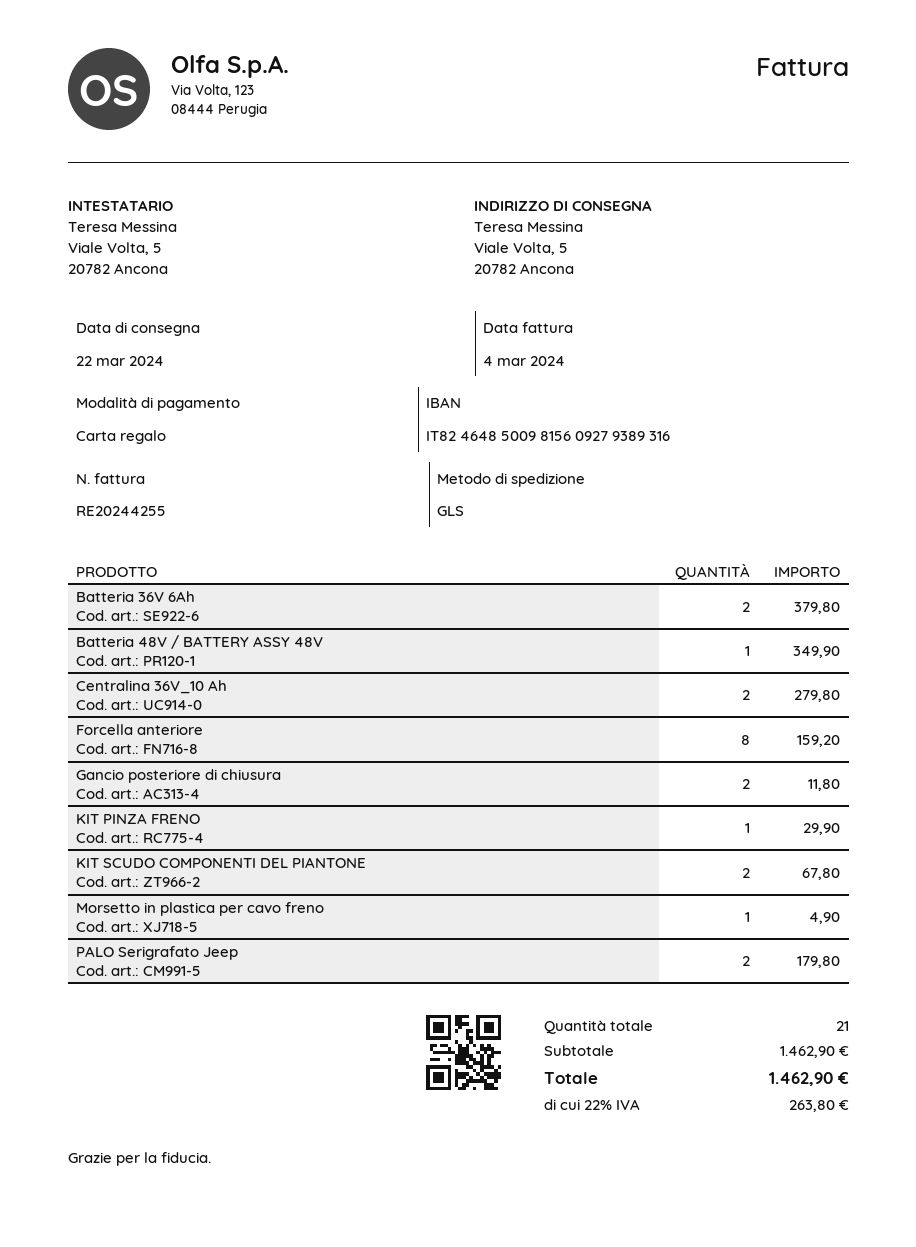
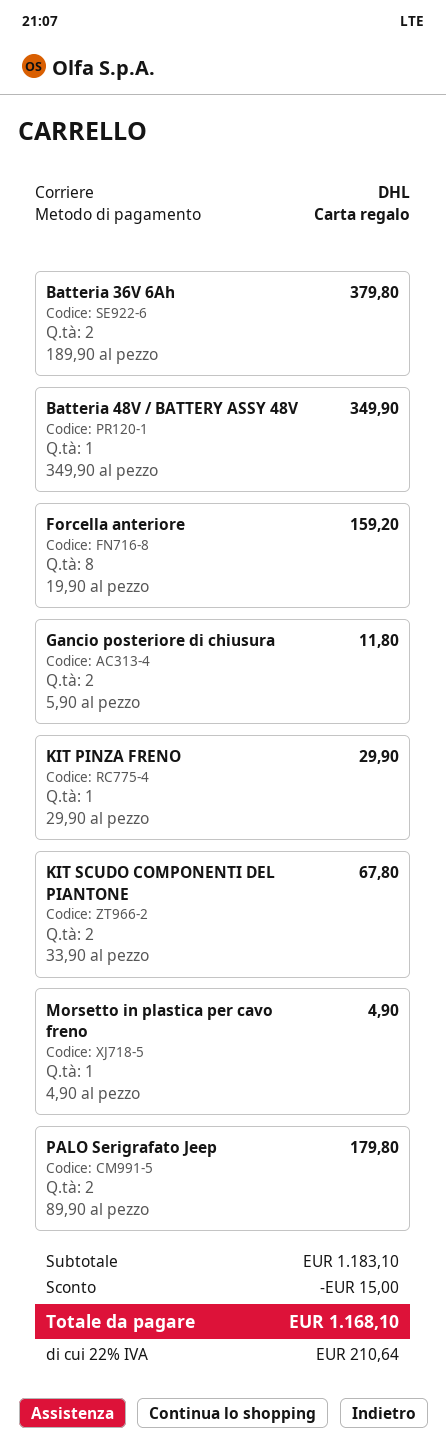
shipping method: GLS -> DHL
Centralina 36V_10 Ah: 2 for 279.80 -> none
subtotal: 1462.90 -> 1183.10
discount: none -> 15.00
tax: 22% = 263.80 -> 22% = 210.64
total: 1462.90 -> 1168.10

